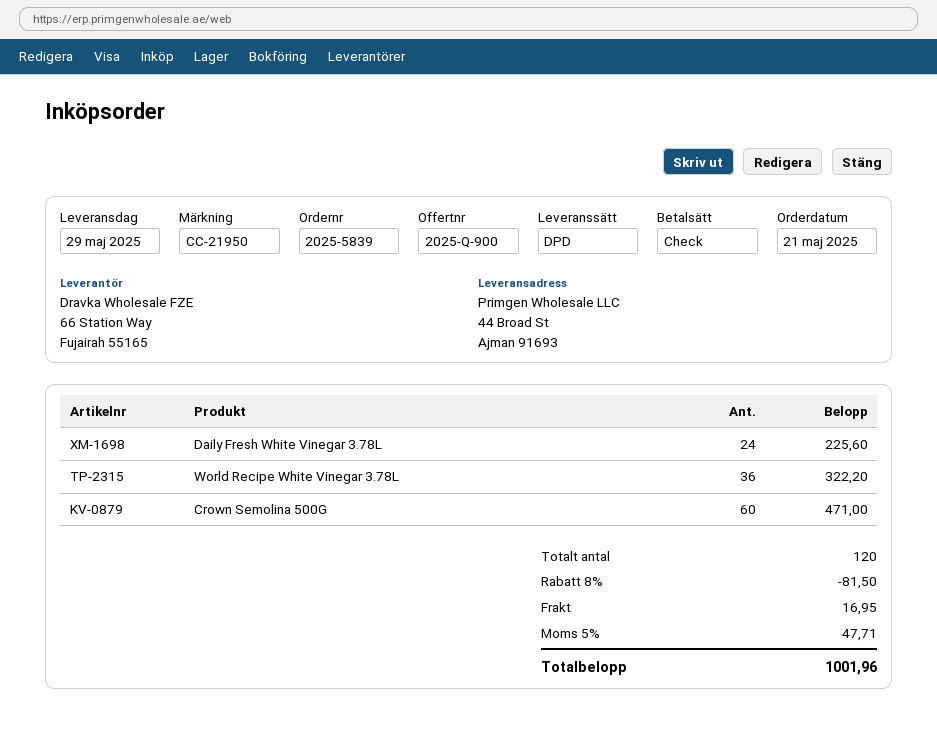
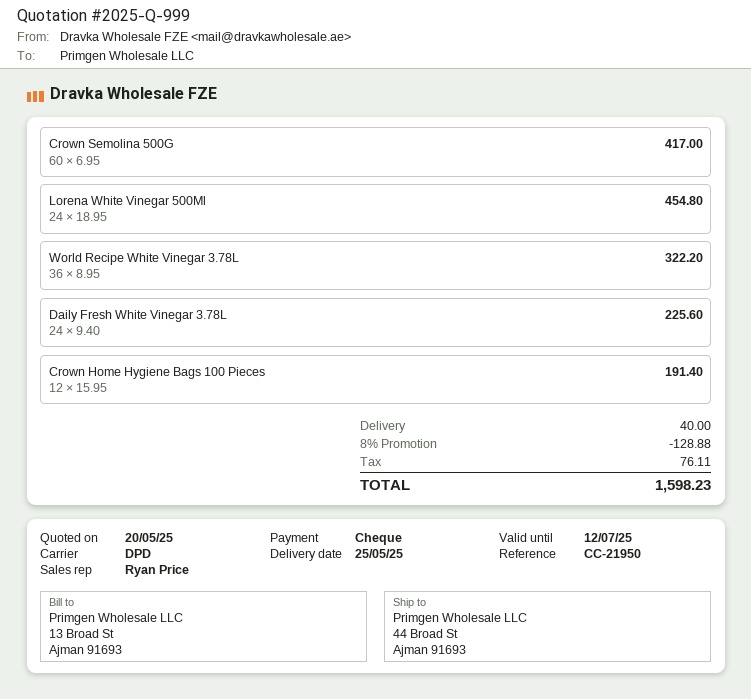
quote number: 2025-Q-900 -> 2025-Q-999
delivery date: 2025-05-29 -> 2025-05-25
Crown Semolina 500G: 60 for 471.00 -> 60 for 417.00
Lorena White Vinegar 500Ml: none -> 24 for 454.80
Crown Home Hygiene Bags 100 Pieces: none -> 12 for 191.40
discount: 8% = 81.50 -> 8% = 128.88
shipping: 16.95 -> 40.00
tax: 47.71 -> 76.11
total: 1001.96 -> 1598.23

